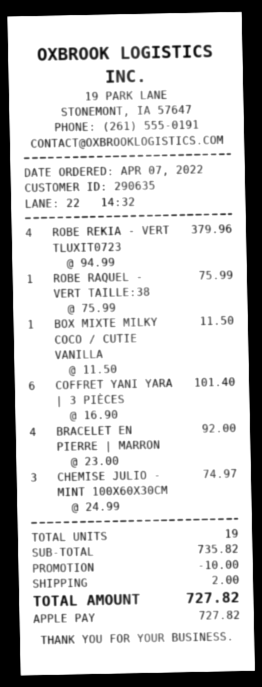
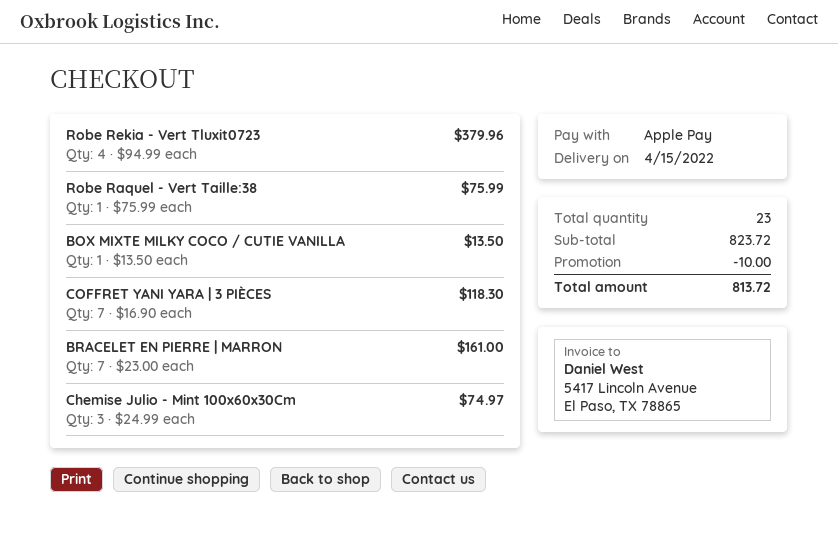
BOX MIXTE MILKY COCO / CUTIE VANILLA: 1 x 11.50 = 11.50 -> 1 x 13.50 = 13.50
COFFRET YANI YARA | 3 PIÈCES: 6 x 16.90 = 101.40 -> 7 x 16.90 = 118.30
BRACELET EN PIERRE | MARRON: 4 x 23.00 = 92.00 -> 7 x 23.00 = 161.00
total quantity: 19 -> 23
subtotal: 735.82 -> 823.72
shipping: 2.00 -> none
total: 727.82 -> 813.72

